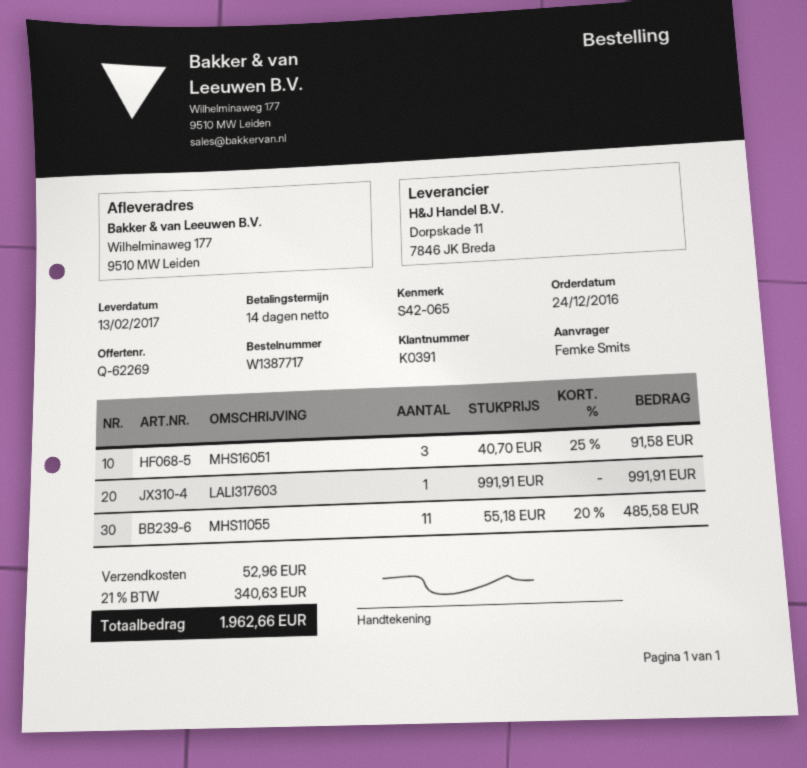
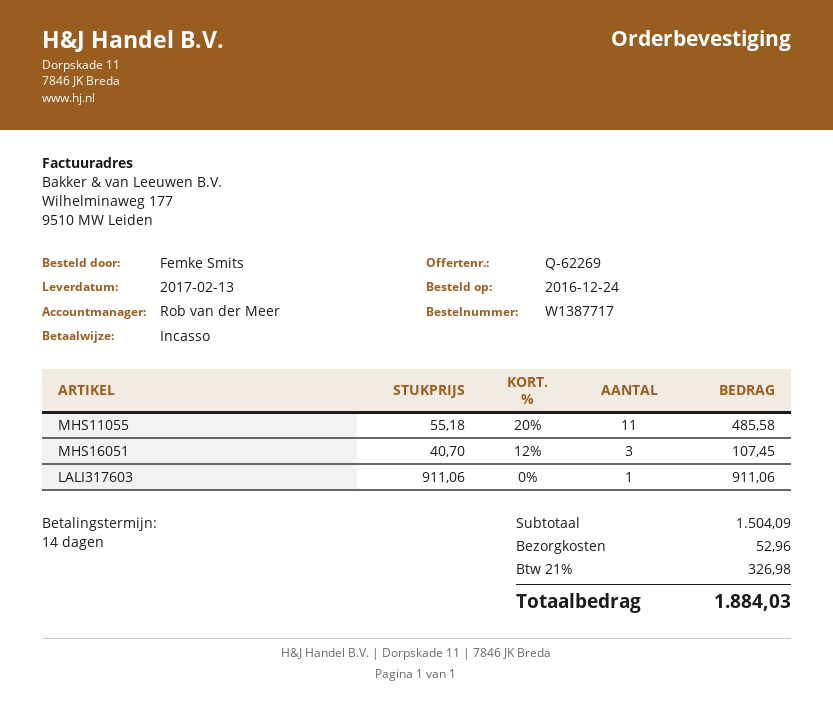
MHS16051: 3 x 40.70 - 25% = 91.58 -> 3 x 40.70 - 12% = 107.45
LALI317603: 1 x 991.91 = 991.91 -> 1 x 911.06 = 911.06
tax: 21% = 340.63 -> 21% = 326.98
total: 1962.66 -> 1884.03

